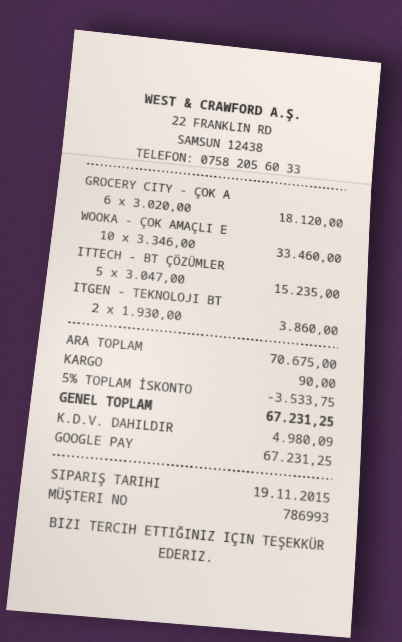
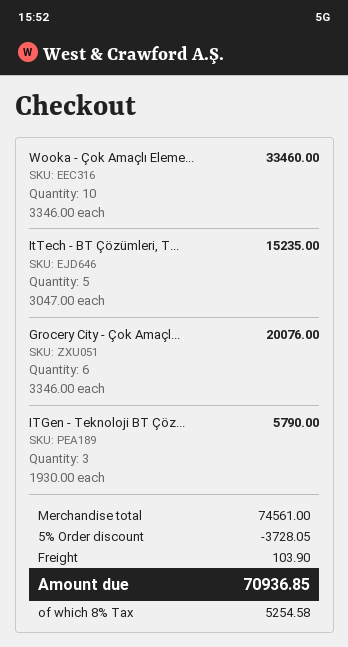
GROCERY CITY - ÇOK A: 6 x 3020.00 = 18120.00 -> 6 x 3346.00 = 20076.00
ITGEN - TEKNOLOJI BT: 2 x 1930.00 = 3860.00 -> 3 x 1930.00 = 5790.00
subtotal: 70675.00 -> 74561.00
discount: 5% = 3533.75 -> 5% = 3728.05
shipping: 90.00 -> 103.90
tax: 4980.09 -> 5254.58
total: 67231.25 -> 70936.85

